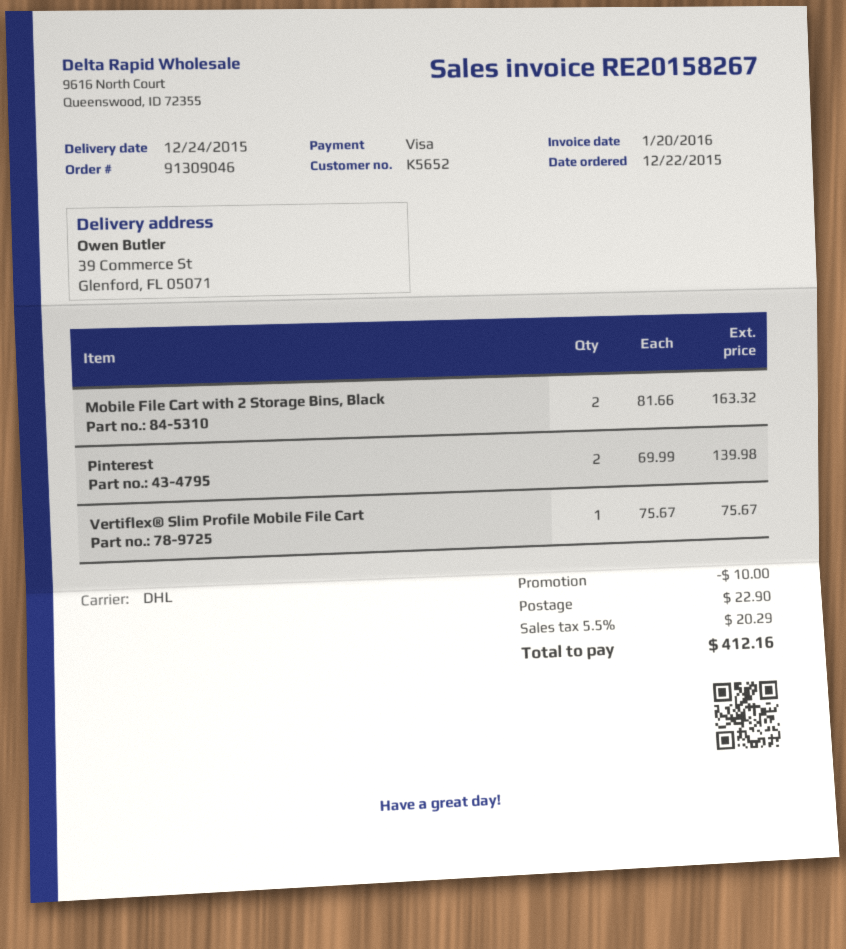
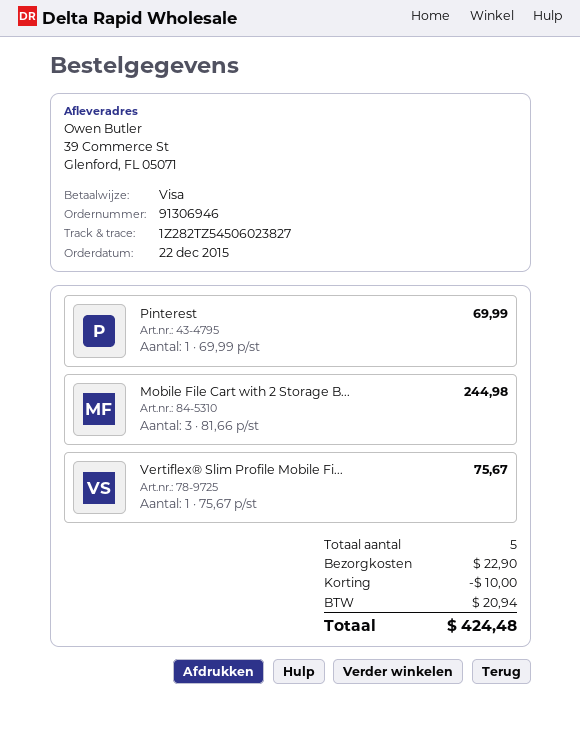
order number: 91309046 -> 91306946
Mobile File Cart with 2 Storage Bins, Black: 2 x 81.66 = 163.32 -> 3 x 81.66 = 244.98
Pinterest: 2 x 69.99 = 139.98 -> 1 x 69.99 = 69.99
tax: 20.29 -> 20.94
total: 412.16 -> 424.48

